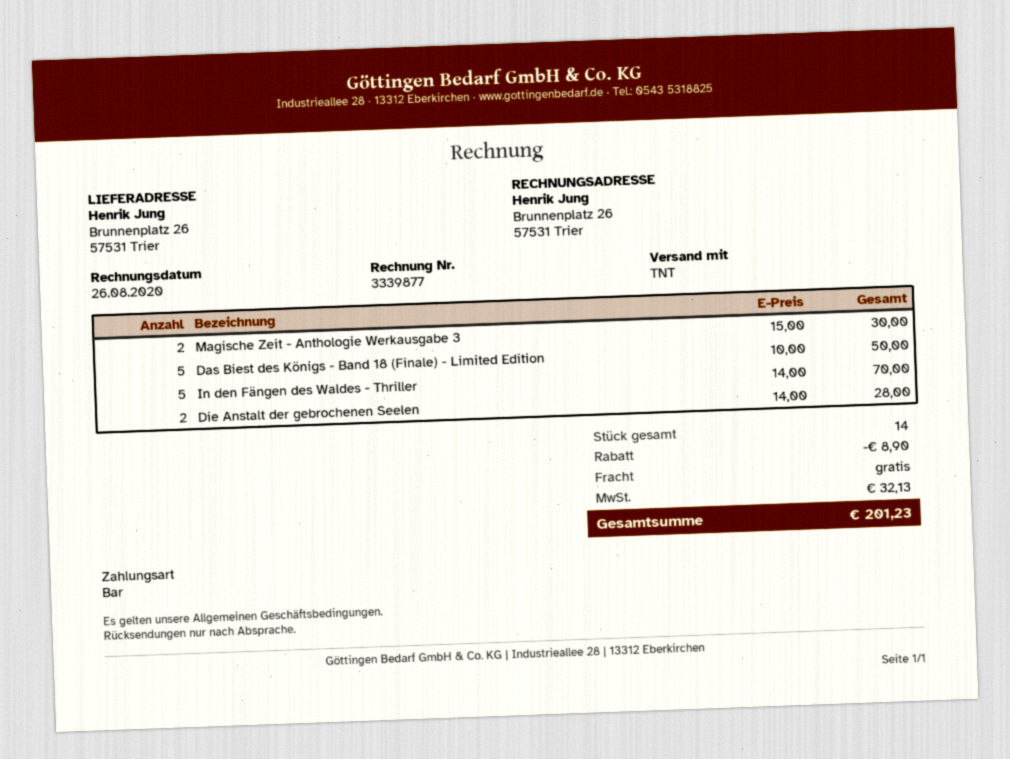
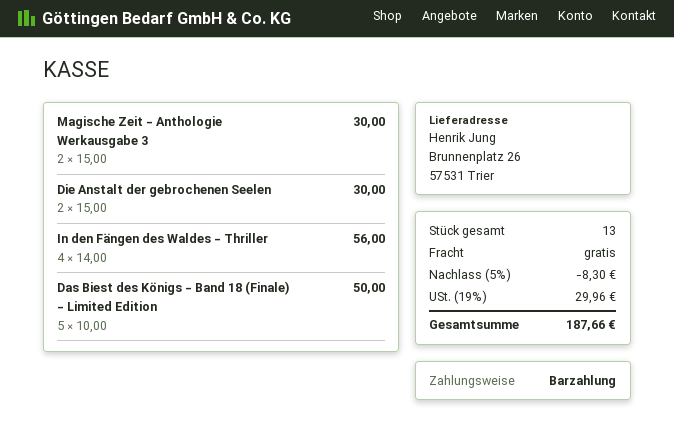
In den Fängen des Waldes - Thriller: 5 x 14.00 = 70.00 -> 4 x 14.00 = 56.00
Die Anstalt der gebrochenen Seelen: 2 x 14.00 = 28.00 -> 2 x 15.00 = 30.00
total quantity: 14 -> 13
discount: 8.90 -> 8.30
tax: 32.13 -> 29.96
total: 201.23 -> 187.66

